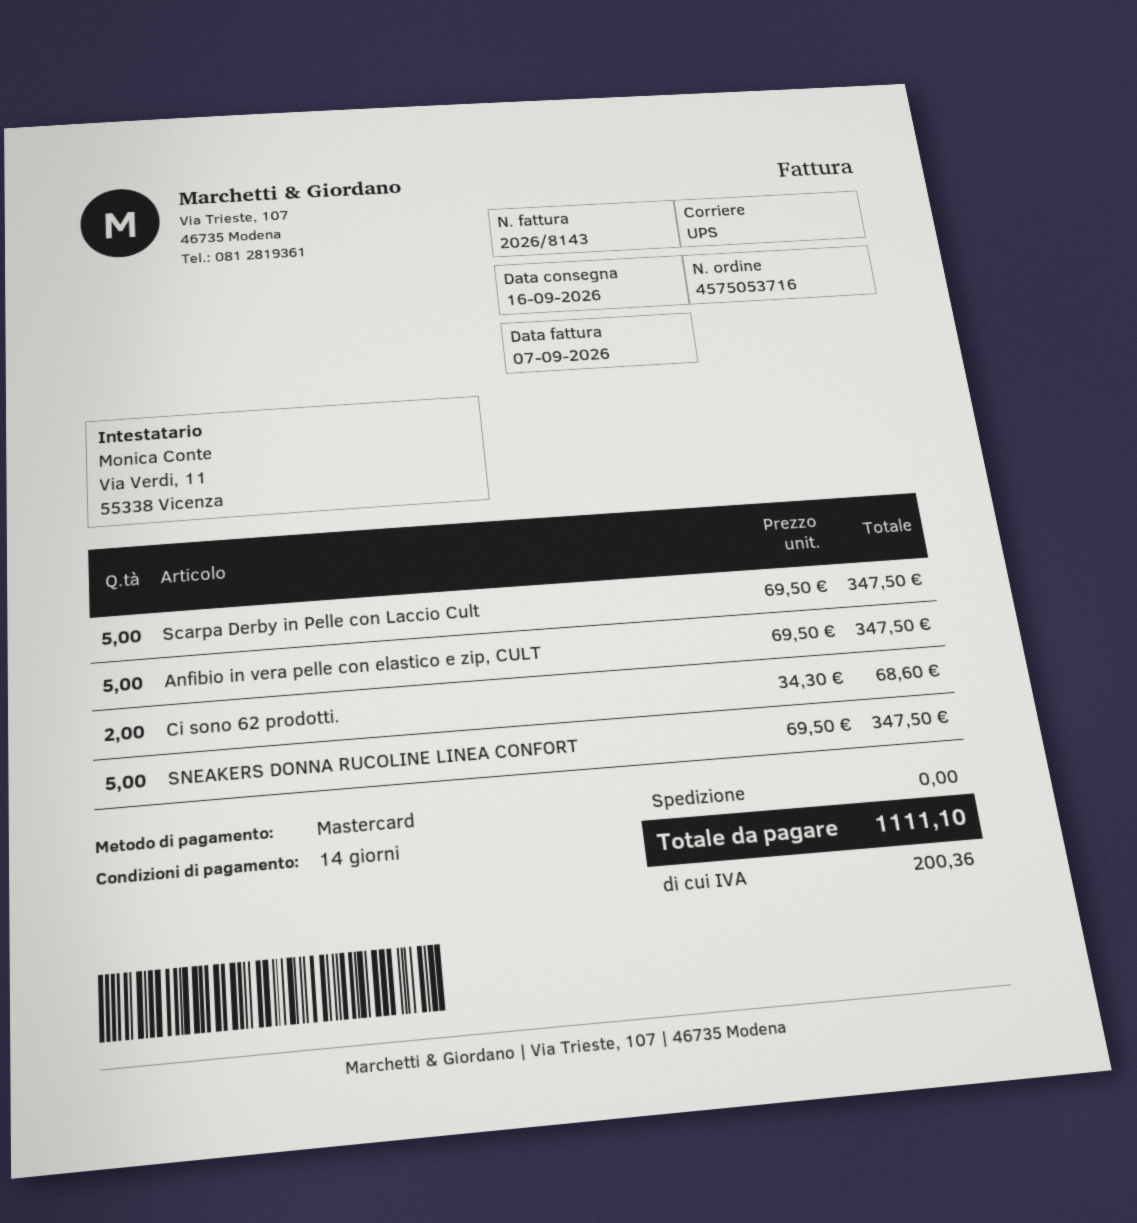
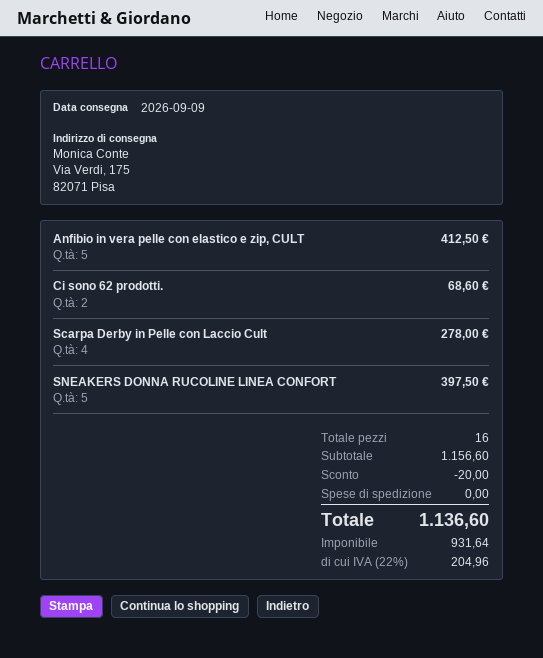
delivery date: 2026-09-16 -> 2026-09-09
Scarpa Derby in Pelle con Laccio Cult: 5 for 347.50 -> 4 for 278.00
Anfibio in vera pelle con elastico e zip, CULT: 5 for 347.50 -> 5 for 412.50
SNEAKERS DONNA RUCOLINE LINEA CONFORT: 5 for 347.50 -> 5 for 397.50
discount: none -> 20.00
tax: 200.36 -> 204.96
total: 1111.10 -> 1136.60

